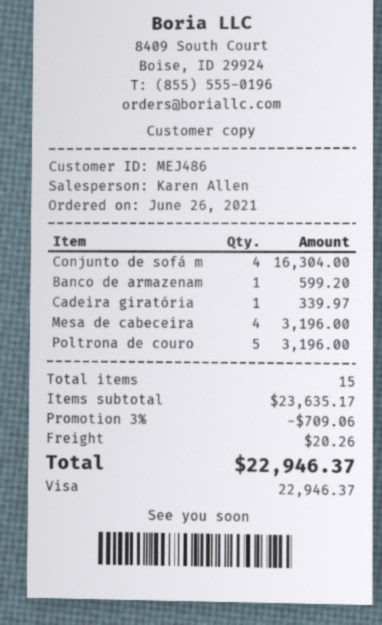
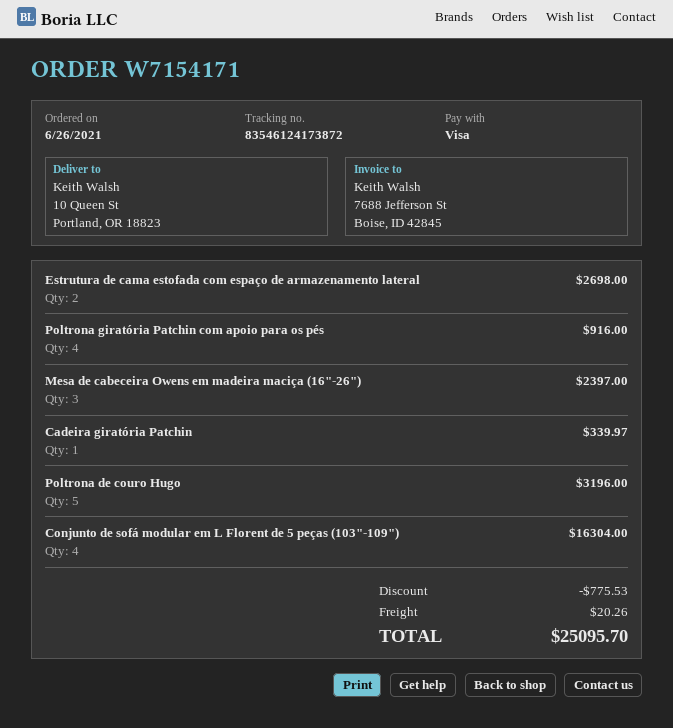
Banco de armazenam: 1 for 599.20 -> none
Mesa de cabeceira: 4 for 3196.00 -> 3 for 2397.00
Estrutura de cama estofada com espaço de armazenamento lateral: none -> 2 for 2698.00
Poltrona giratória Patchin com apoio para os pés: none -> 4 for 916.00
discount: 709.06 -> 775.53
total: 22946.37 -> 25095.70

